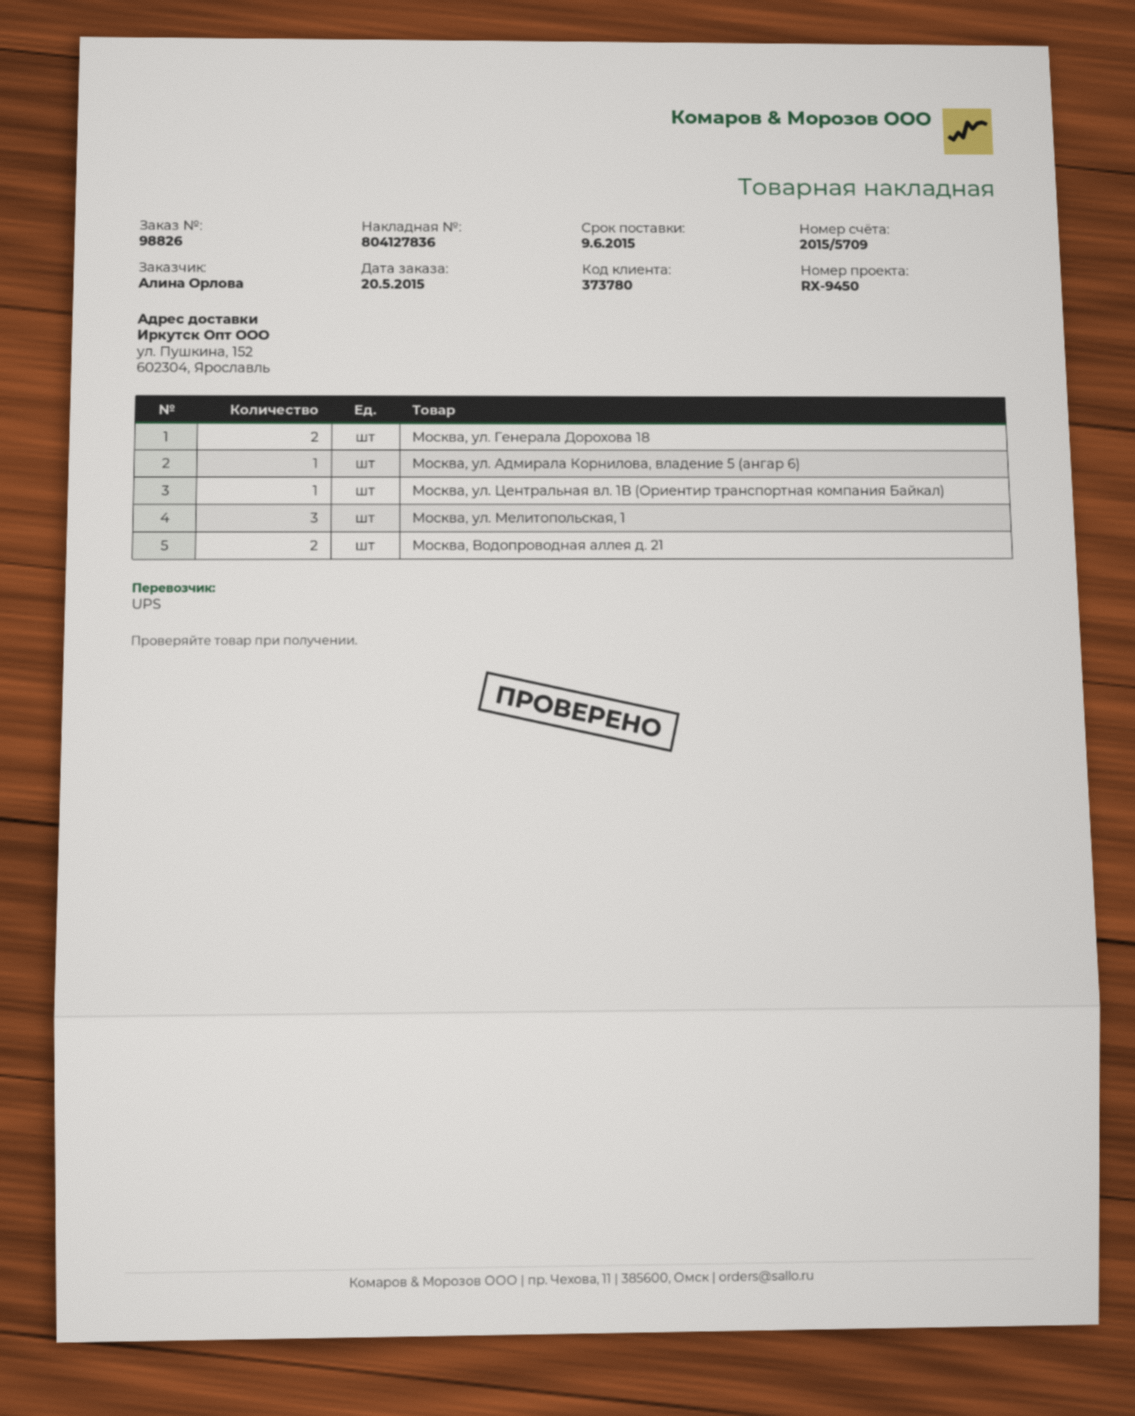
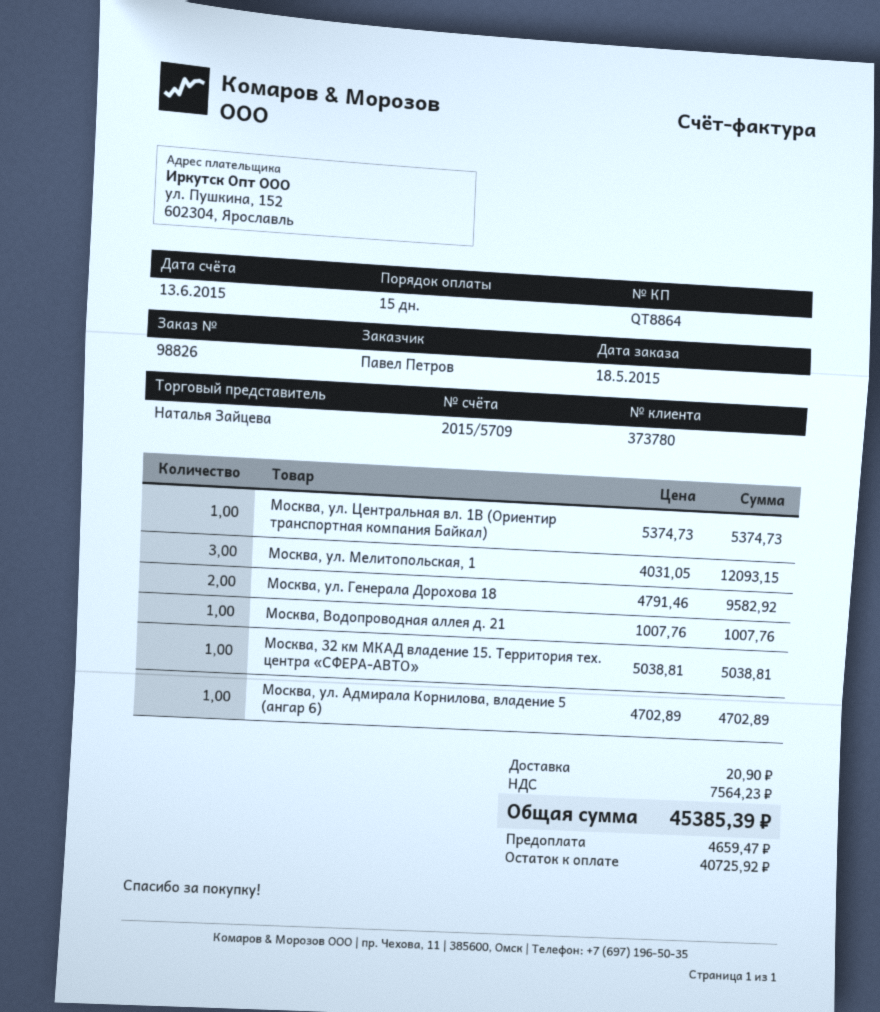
order date: 2015-05-20 -> 2015-05-18
ordered by: Алина Орлова -> Павел Петров
Москва, Водопроводная аллея д. 21: 2 -> 1
Москва, 32 км МКАД владение 15. Территория тех. центра «СФЕРА-АВТО»: none -> 1

